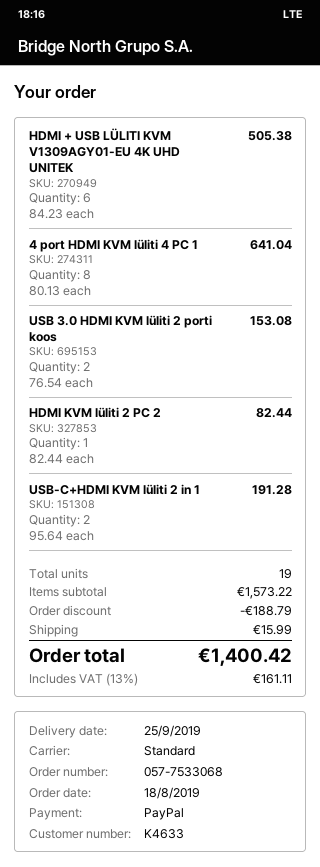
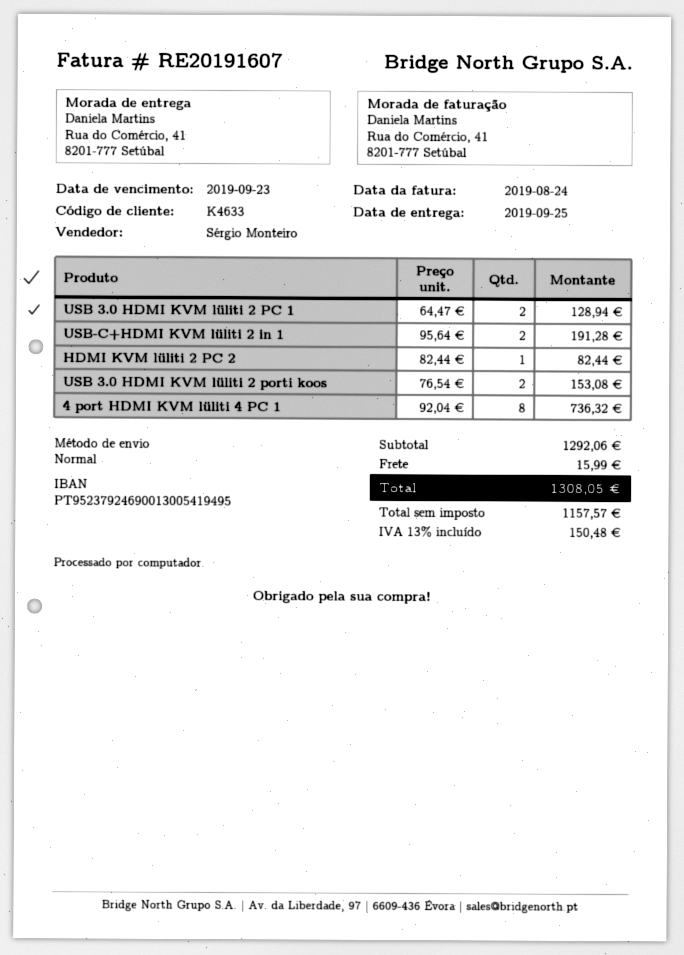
HDMI + USB LÜLITI KVM V1309AGY01-EU 4K UHD UNITEK: 6 x 84.23 = 505.38 -> none
4 port HDMI KVM lüliti 4 PC 1: 8 x 80.13 = 641.04 -> 8 x 92.04 = 736.32
USB 3.0 HDMI KVM lüliti 2 PC 1: none -> 2 x 64.47 = 128.94
subtotal: 1573.22 -> 1292.06
discount: 188.79 -> none
tax: 13% = 161.11 -> 13% = 150.48
total: 1400.42 -> 1308.05

